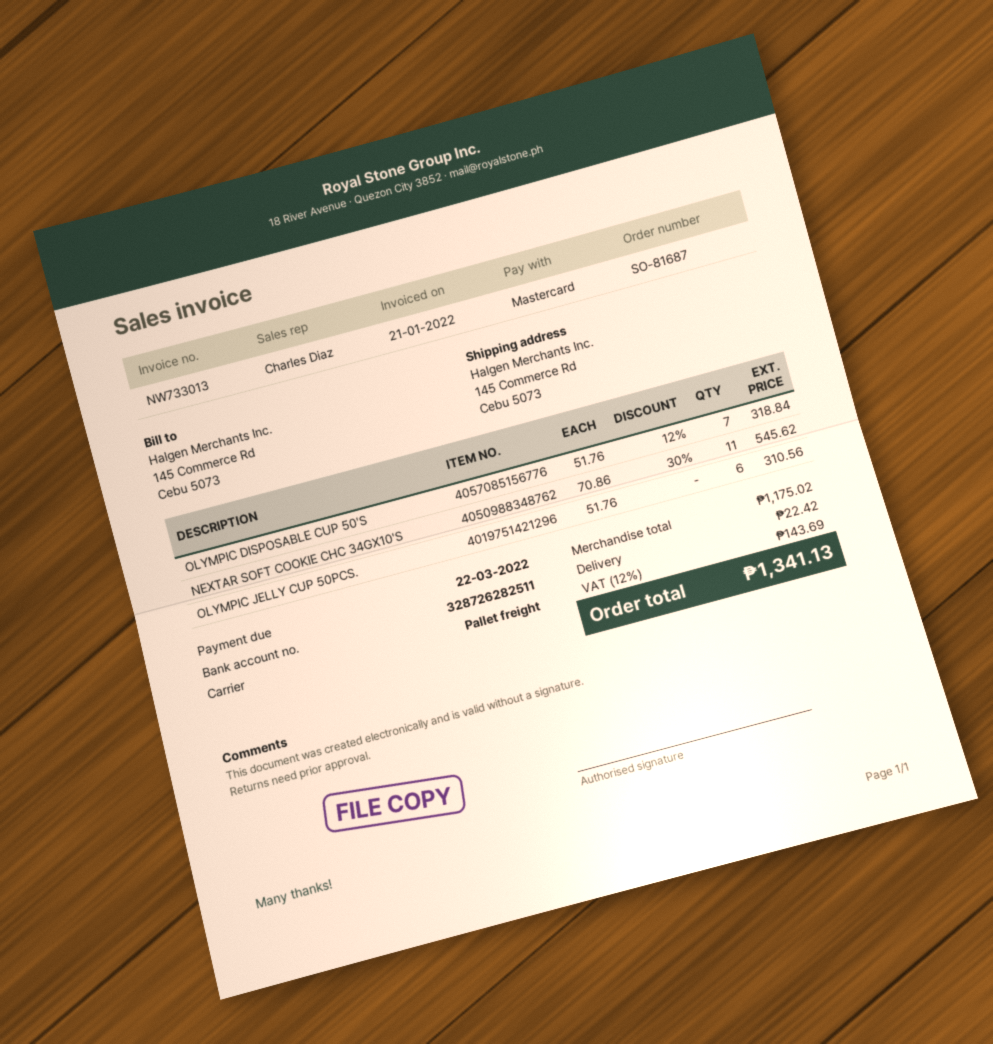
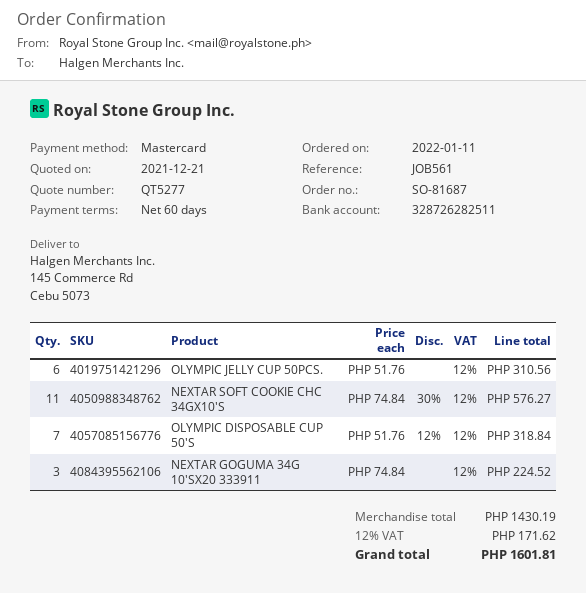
NEXTAR SOFT COOKIE CHC 34GX10'S: 11 x 70.86 - 30% = 545.62 -> 11 x 74.84 - 30% = 576.27
NEXTAR GOGUMA 34G 10'SX20 333911: none -> 3 x 74.84 = 224.52
subtotal: 1175.02 -> 1430.19
shipping: 22.42 -> none
tax: 12% = 143.69 -> 12% = 171.62
total: 1341.13 -> 1601.81

